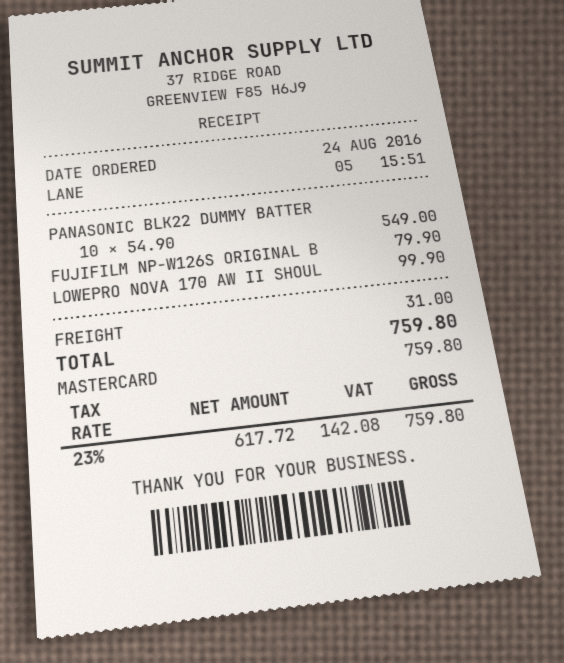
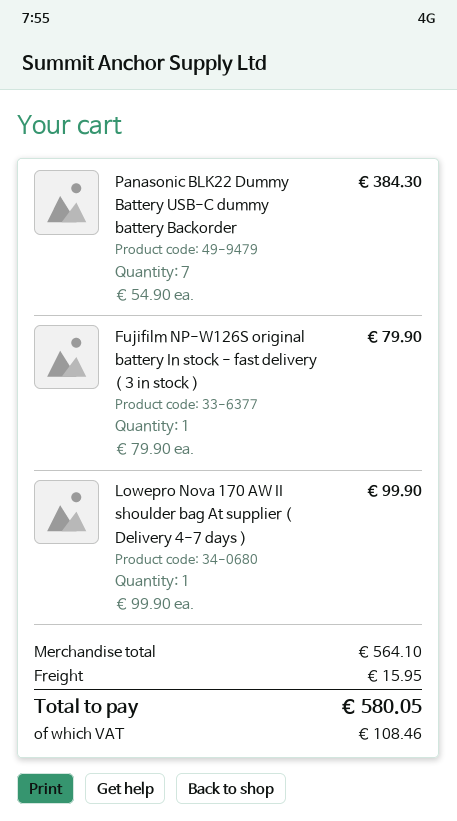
PANASONIC BLK22 DUMMY BATTER: 10 x 54.90 = 549.00 -> 7 x 54.90 = 384.30
shipping: 31.00 -> 15.95
tax: 142.08 -> 108.46
total: 759.80 -> 580.05

